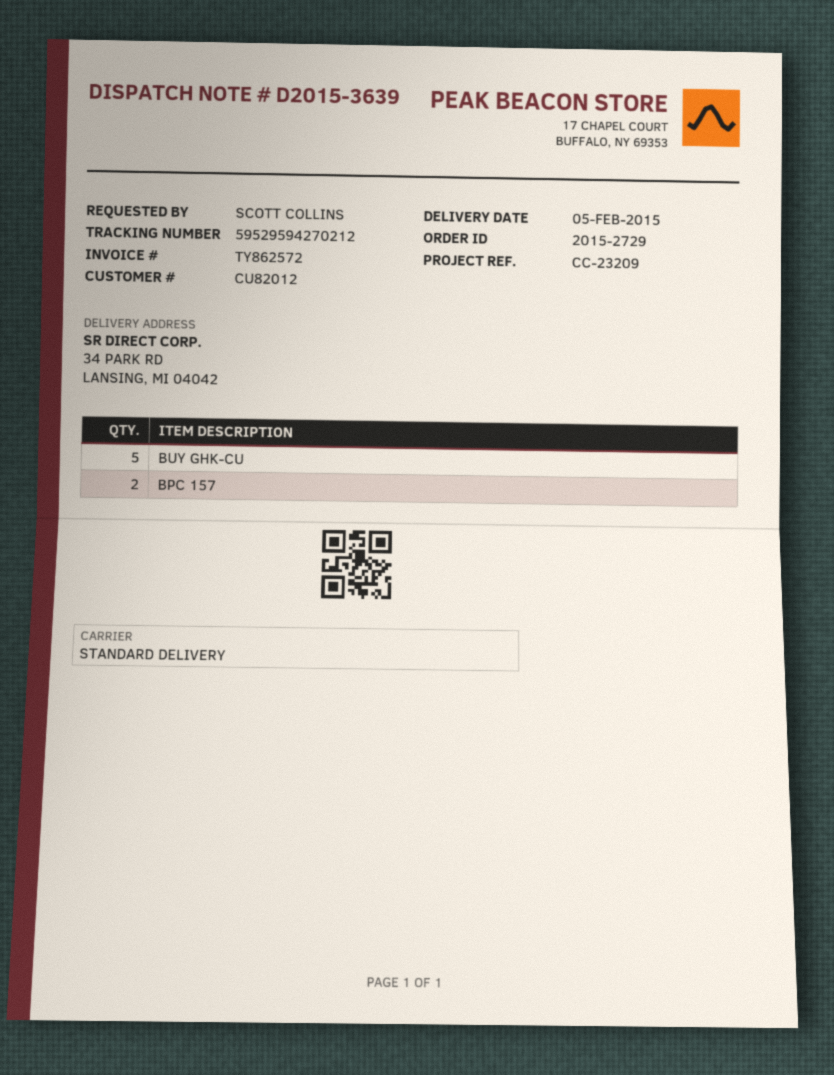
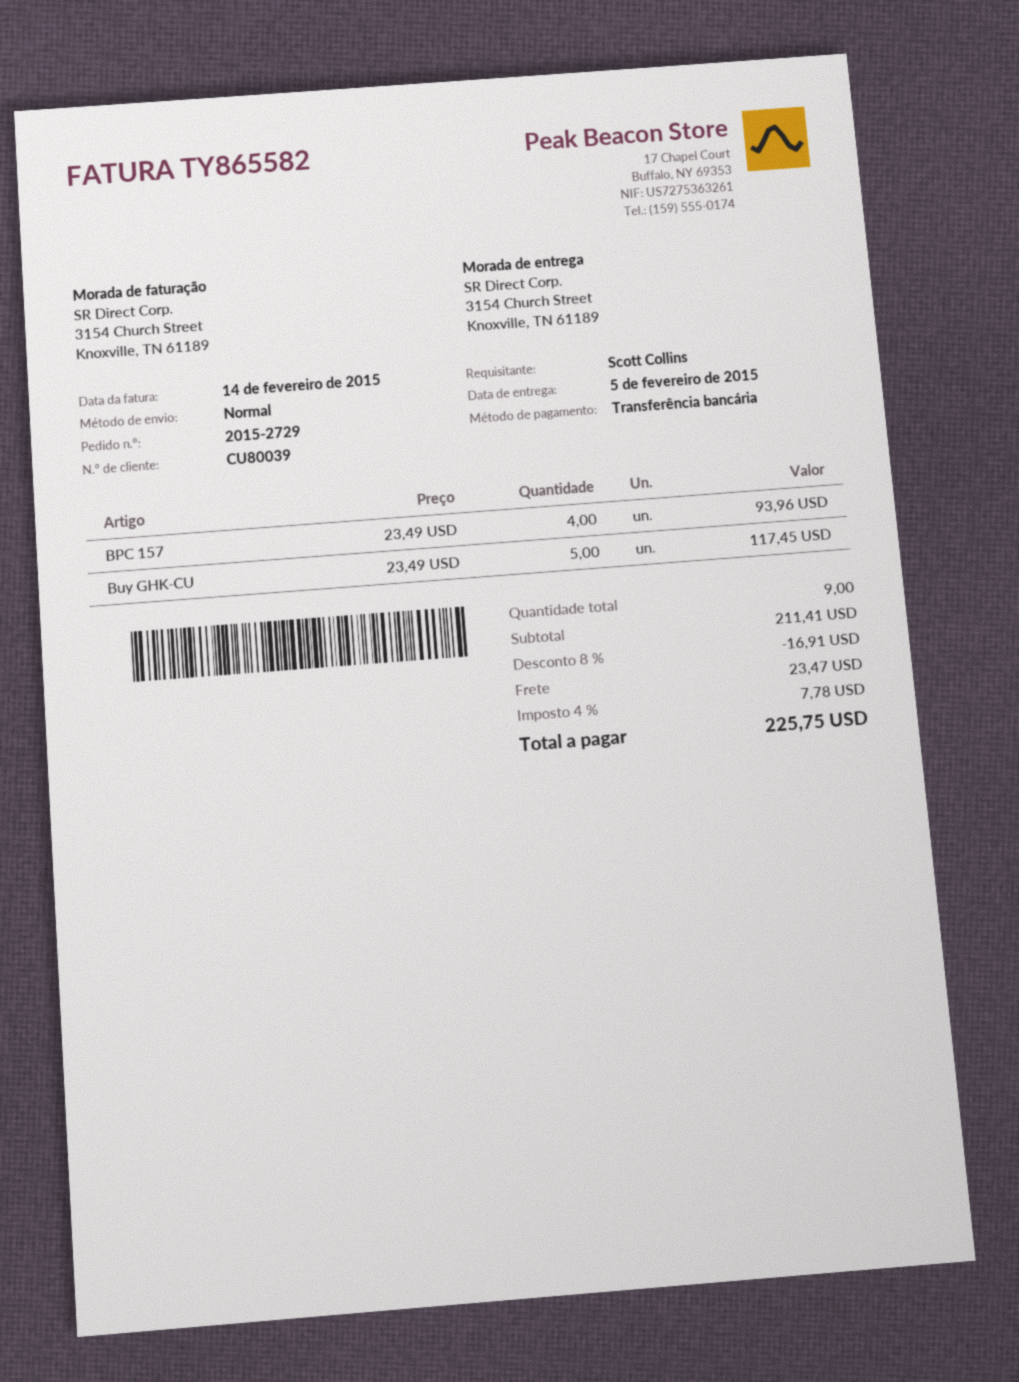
invoice number: TY862572 -> TY865582
customer number: CU82012 -> CU80039
ship to: 34 PARK RD, LANSING, MI 04042 -> 3154 Church Street, Knoxville, TN 61189
BPC 157: 2 -> 4

